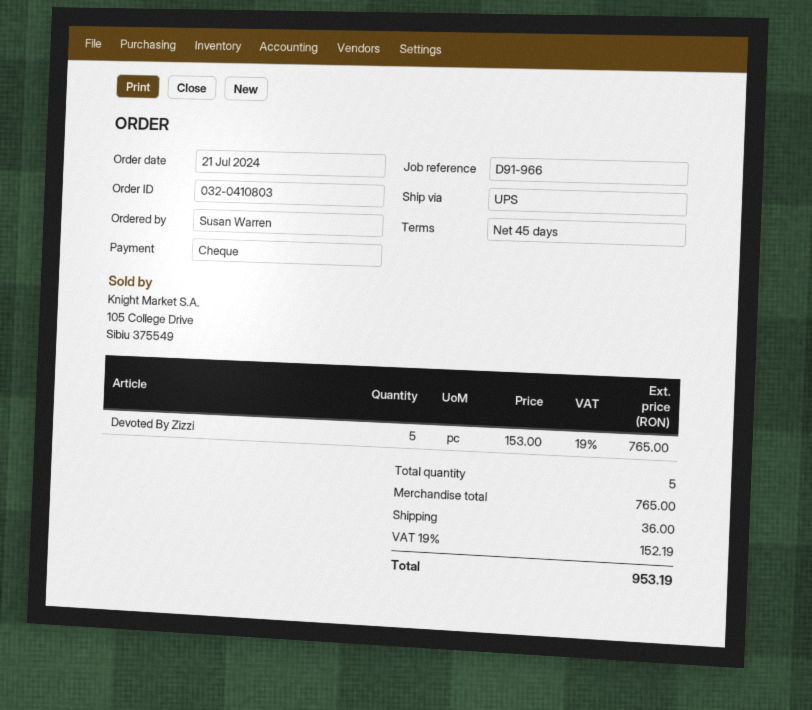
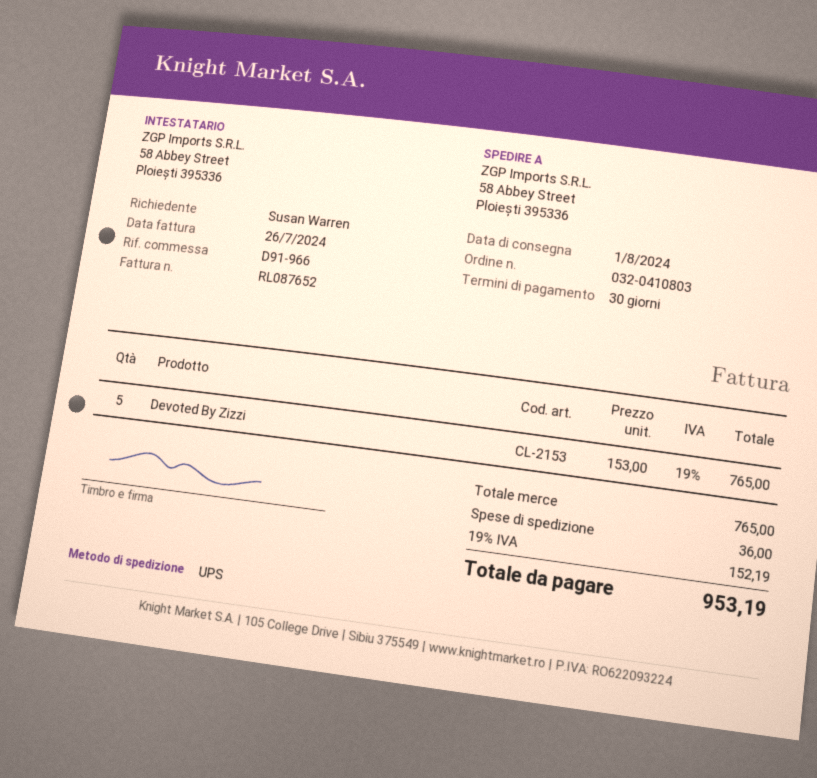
payment terms: 45 days -> 30 days

